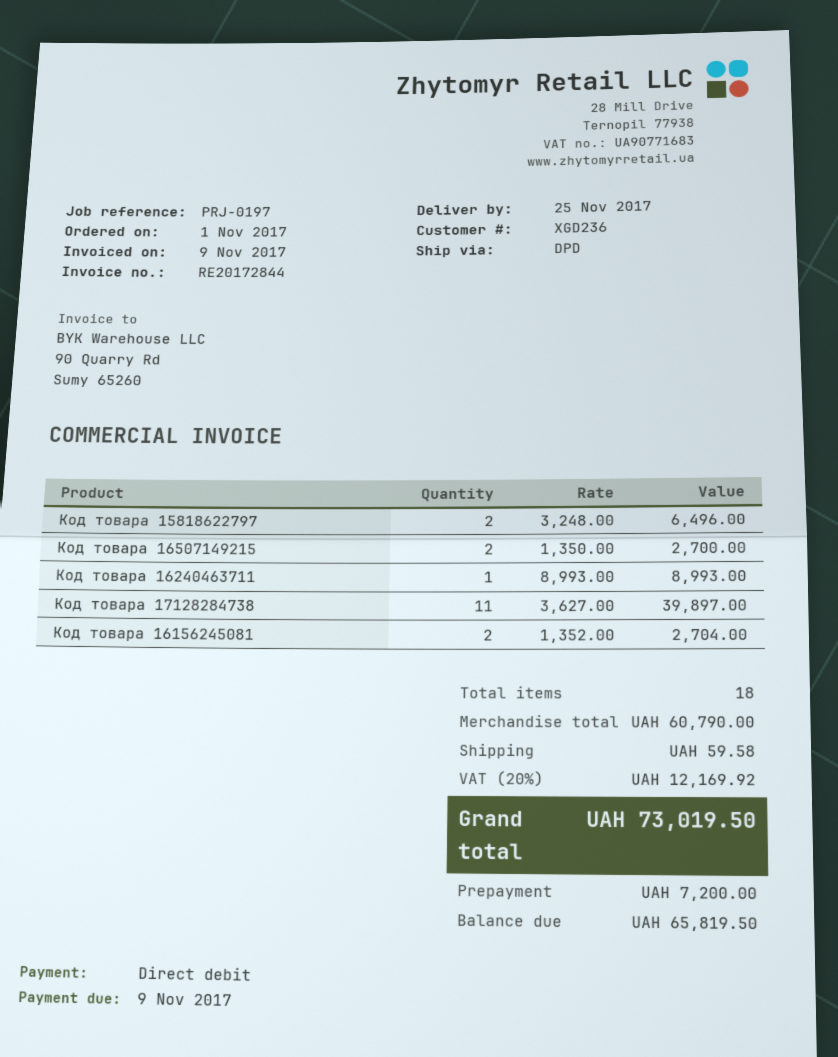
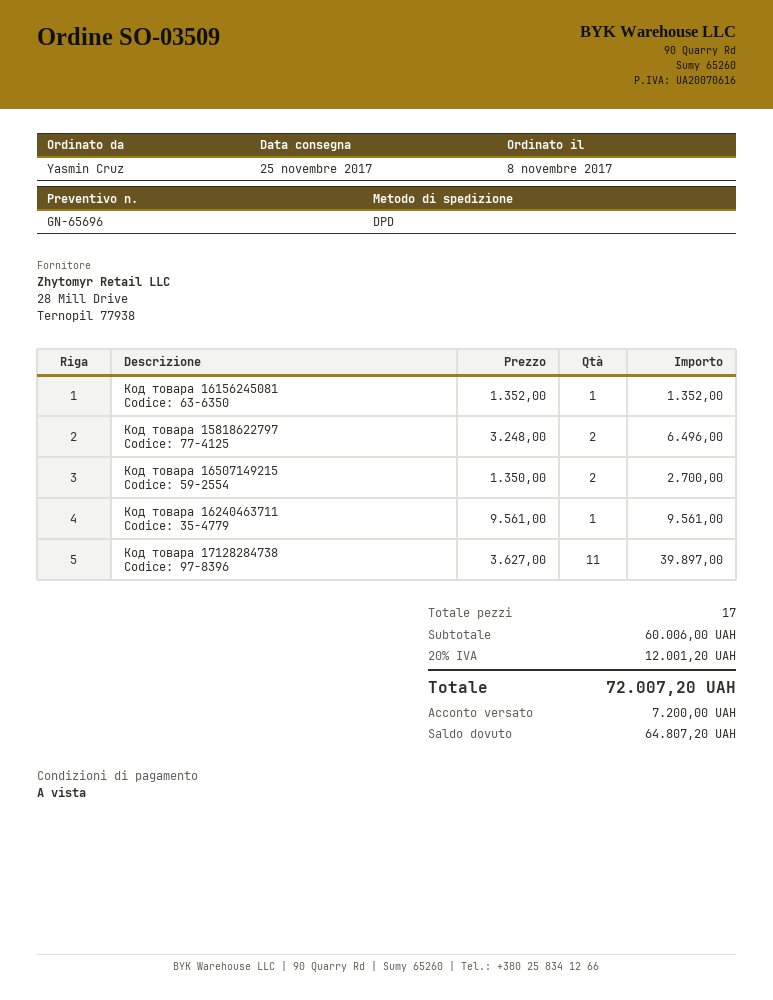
order date: 2017-11-01 -> 2017-11-08
Код товара 16240463711: 1 x 8993.00 = 8993.00 -> 1 x 9561.00 = 9561.00
Код товара 16156245081: 2 x 1352.00 = 2704.00 -> 1 x 1352.00 = 1352.00
total quantity: 18 -> 17
subtotal: 60790.00 -> 60006.00
shipping: 59.58 -> none
tax: 20% = 12169.92 -> 20% = 12001.20
total: 73019.50 -> 72007.20
balance: 65819.50 -> 64807.20

